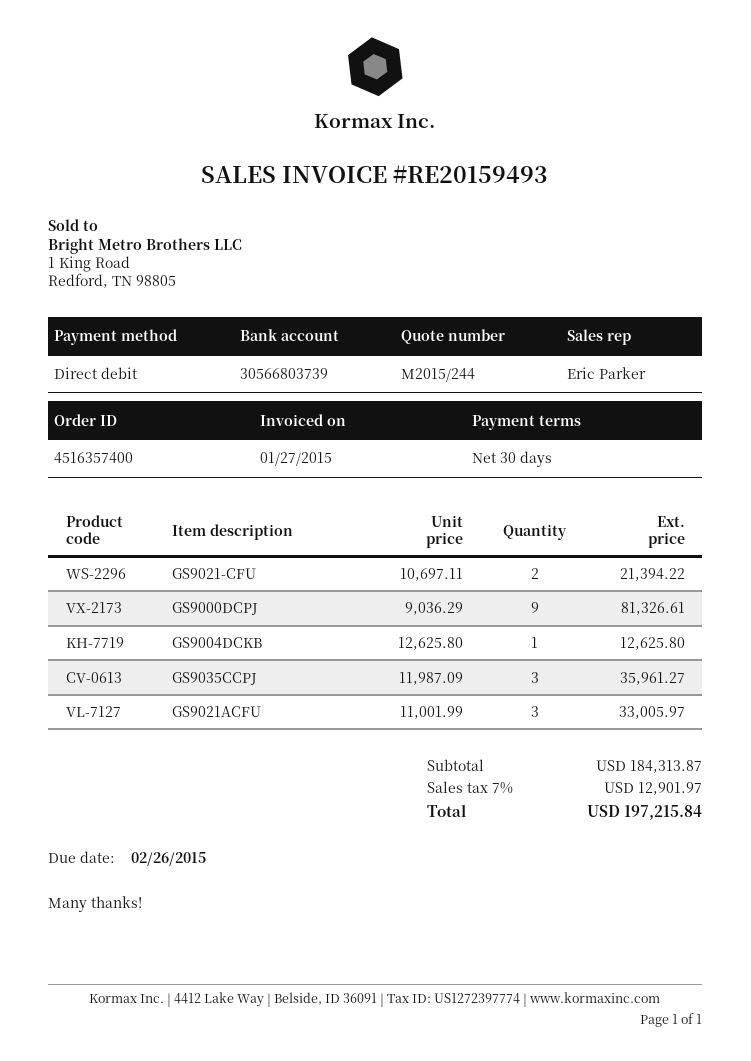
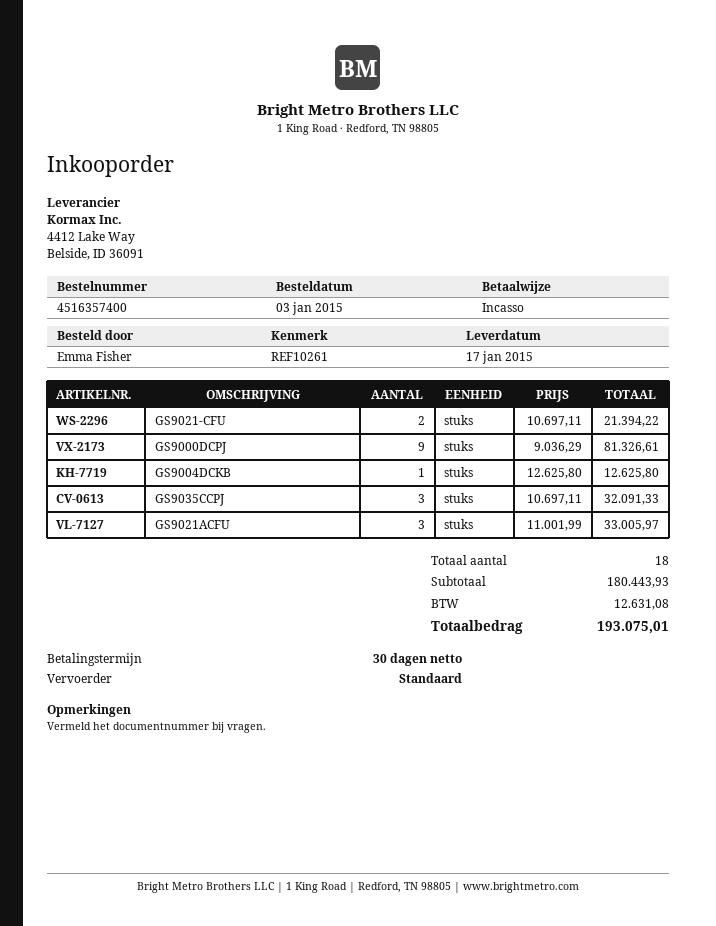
GS9035CCPJ: 3 x 11987.09 = 35961.27 -> 3 x 10697.11 = 32091.33
subtotal: 184313.87 -> 180443.93
tax: 12901.97 -> 12631.08
total: 197215.84 -> 193075.01

